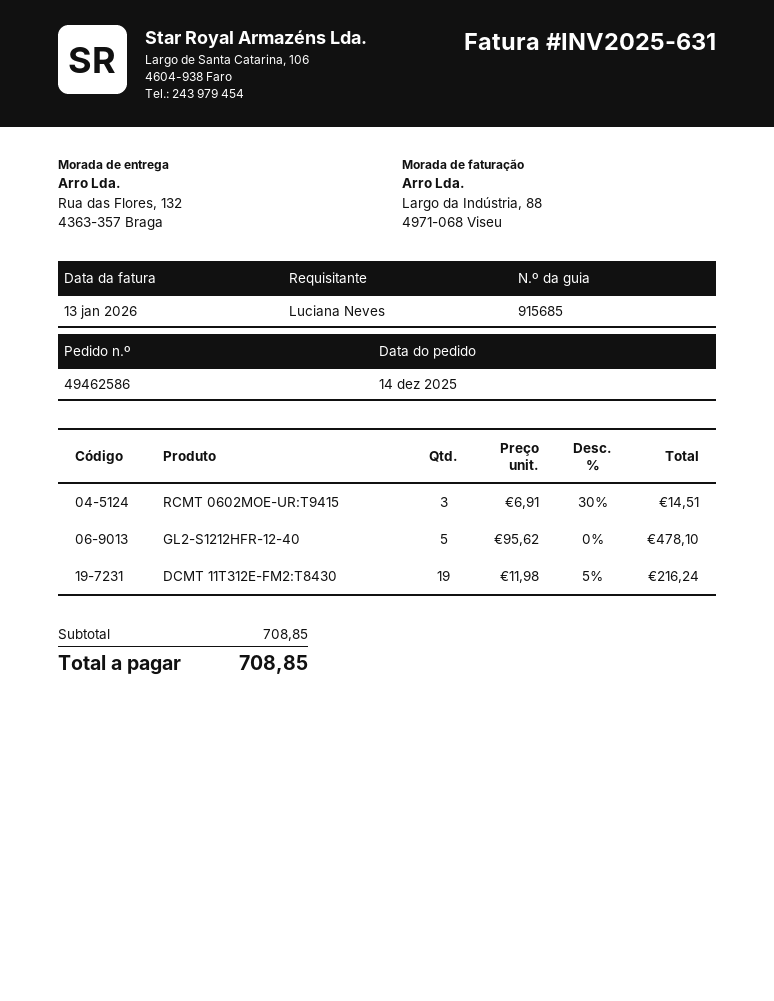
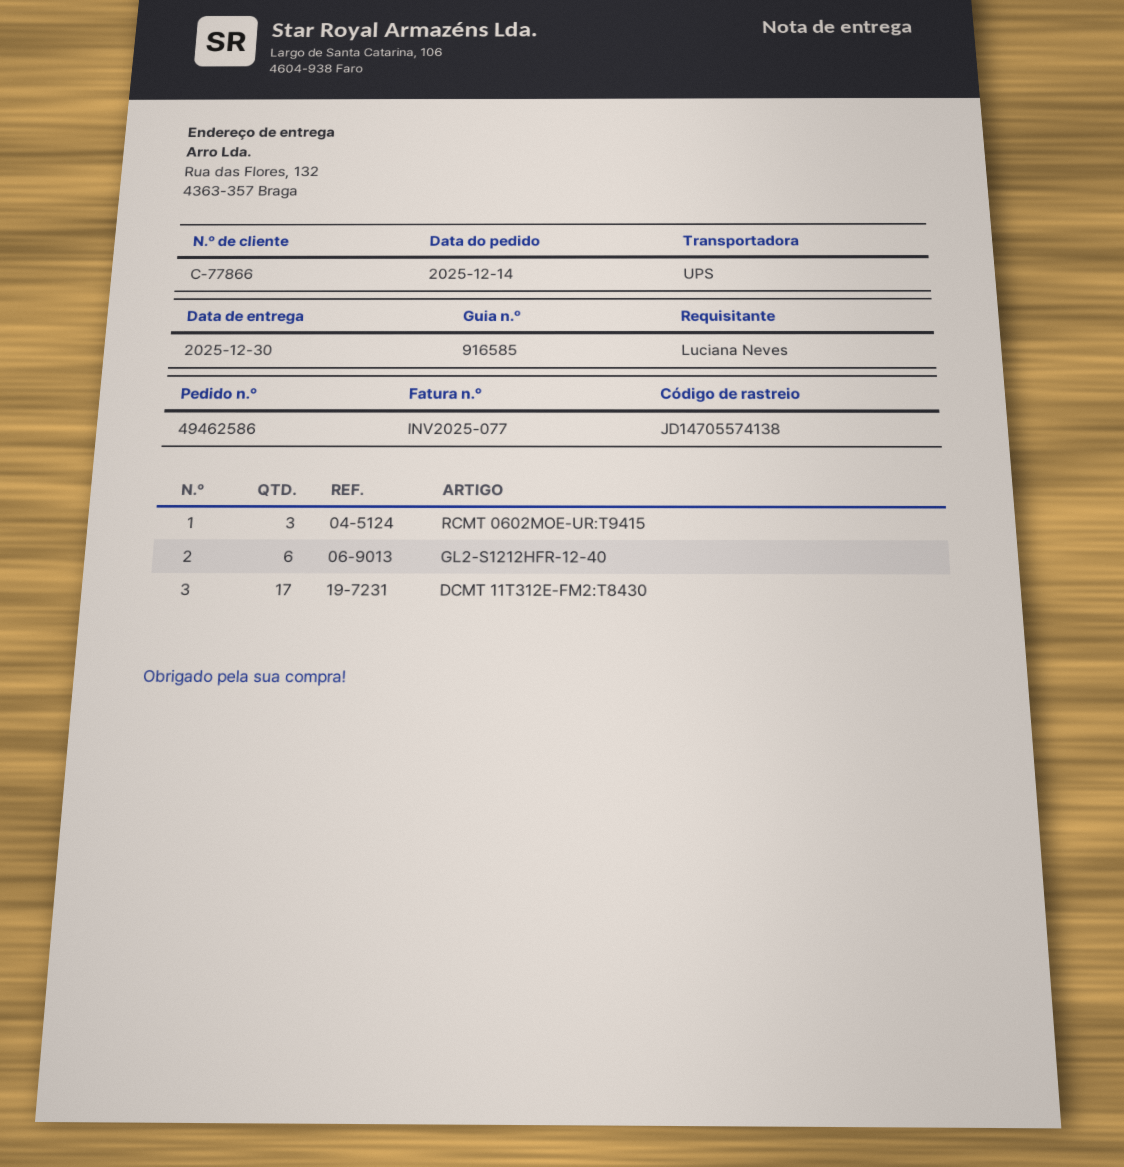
delivery note number: 915685 -> 916585
invoice number: INV2025-631 -> INV2025-077
GL2-S1212HFR-12-40: 5 -> 6
DCMT 11T312E-FM2:T8430: 19 -> 17

